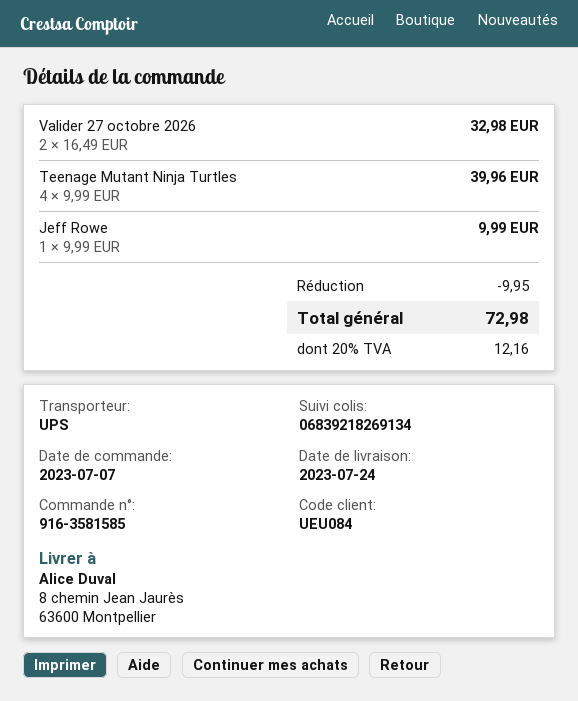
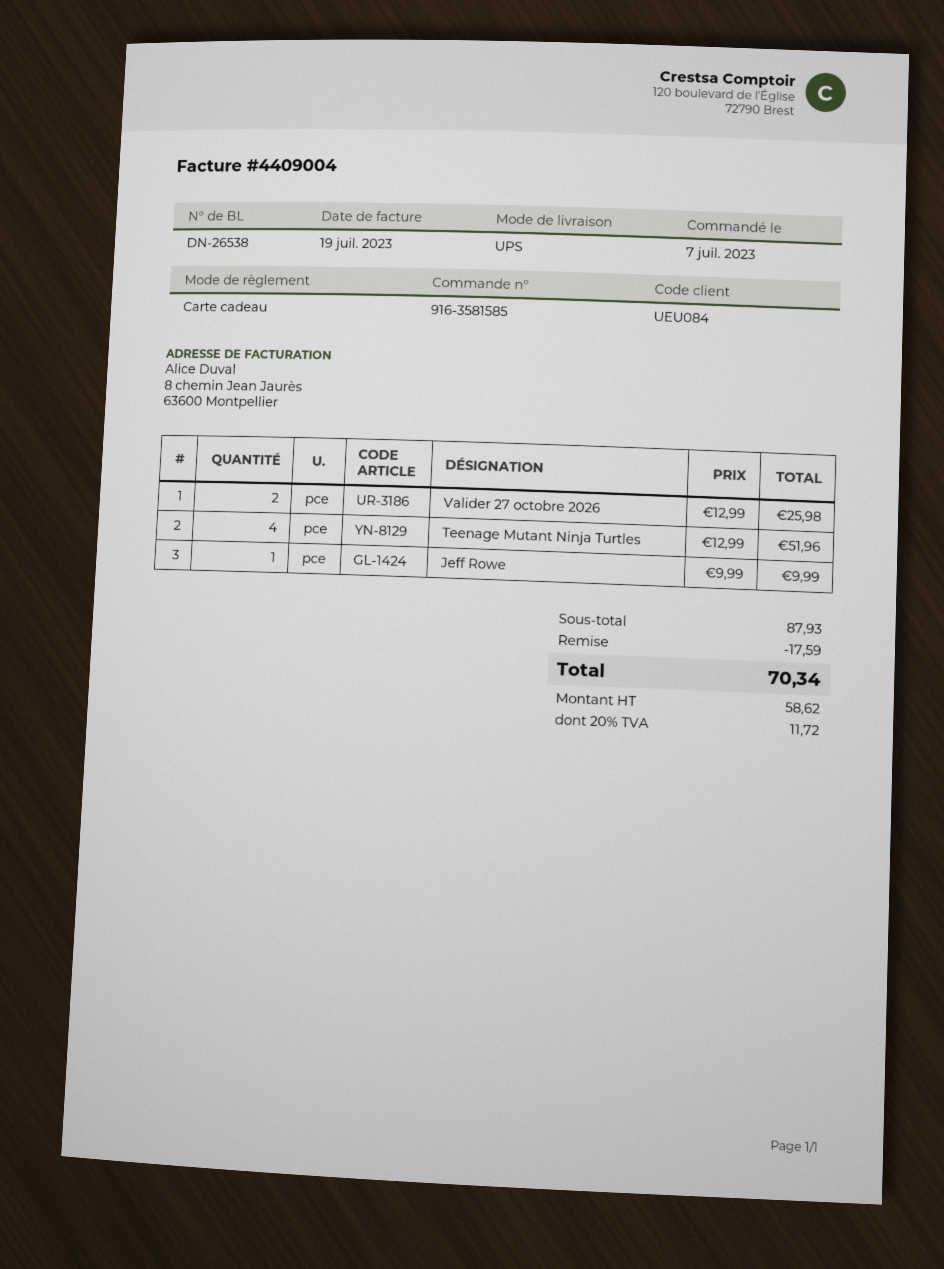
Valider 27 octobre 2026: 2 x 16.49 = 32.98 -> 2 x 12.99 = 25.98
Teenage Mutant Ninja Turtles: 4 x 9.99 = 39.96 -> 4 x 12.99 = 51.96
discount: 9.95 -> 17.59
tax: 20% = 12.16 -> 20% = 11.72
total: 72.98 -> 70.34

